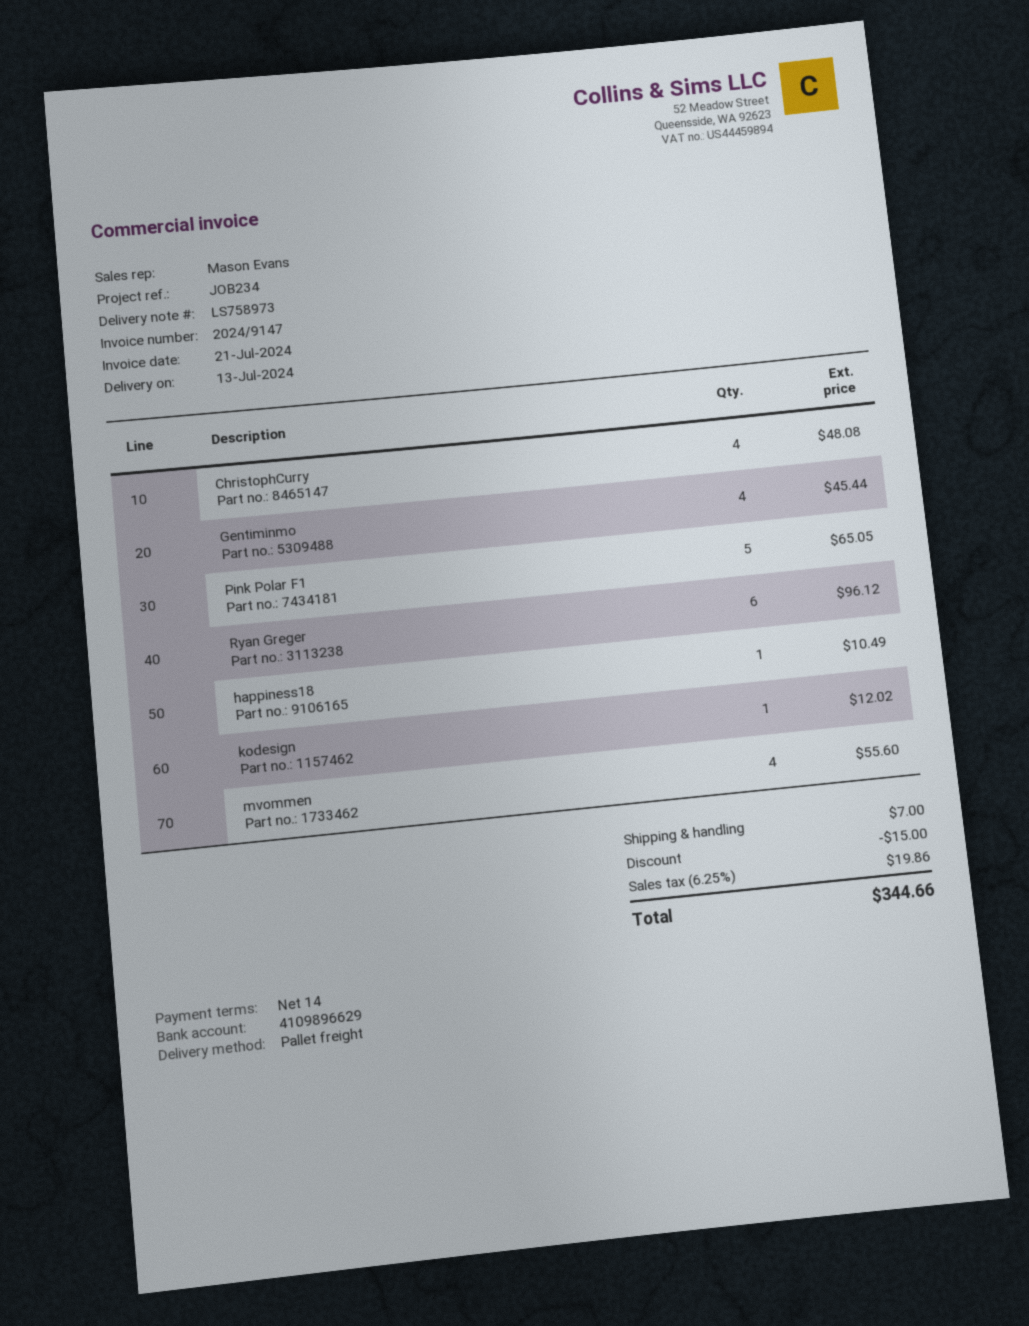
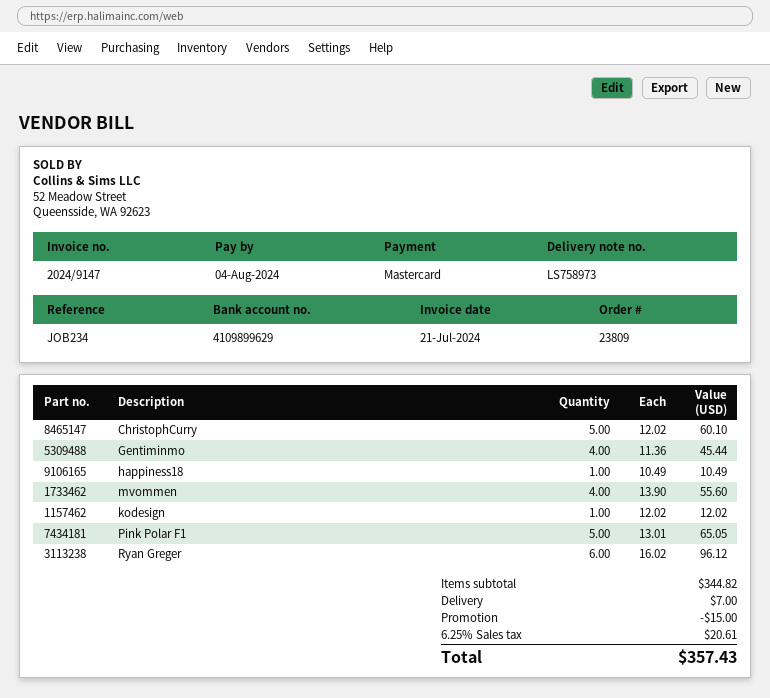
bank account: 4109896629 -> 4109899629
ChristophCurry: 4 for 48.08 -> 5 for 60.10
tax: 6.25% = 19.86 -> 6.25% = 20.61
total: 344.66 -> 357.43

